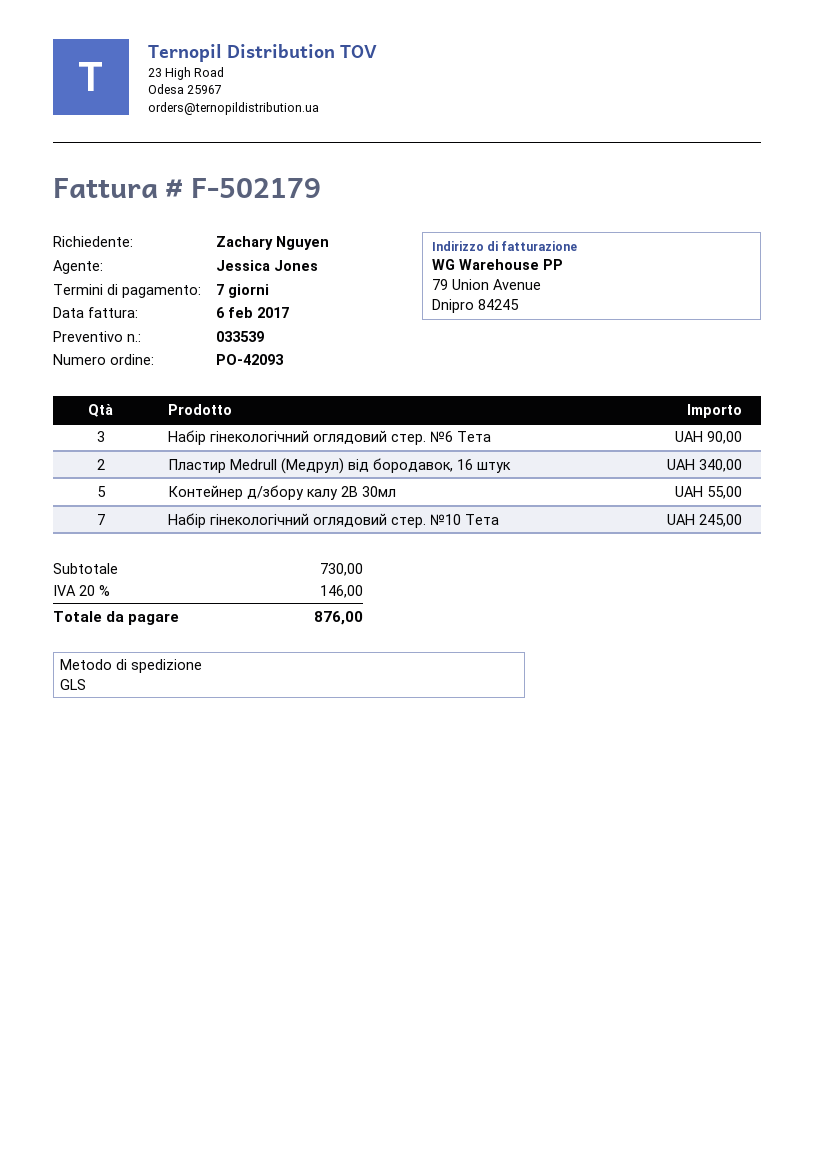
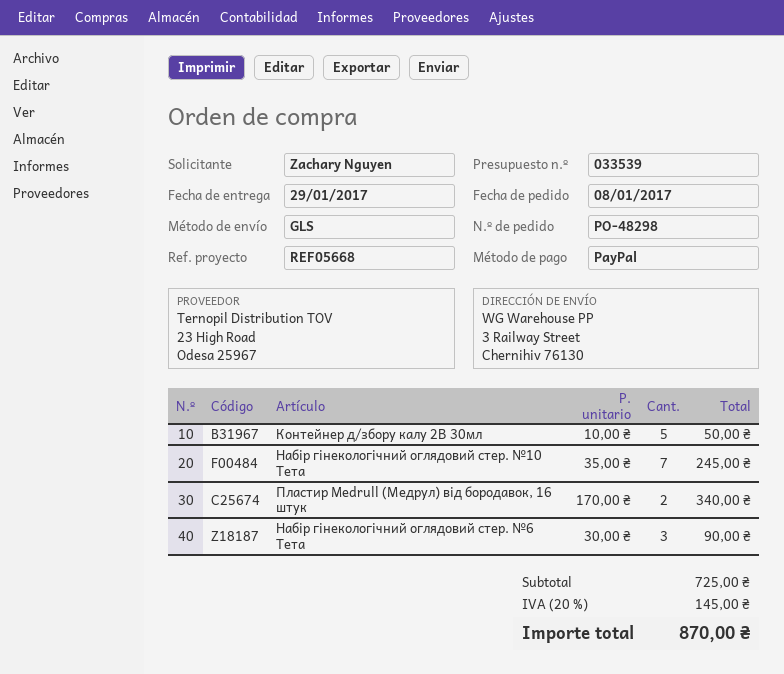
order number: PO-42093 -> PO-48298
Контейнер д/збору калу 2В 30мл: 5 for 55.00 -> 5 for 50.00
subtotal: 730.00 -> 725.00
tax: 20% = 146.00 -> 20% = 145.00
total: 876.00 -> 870.00

